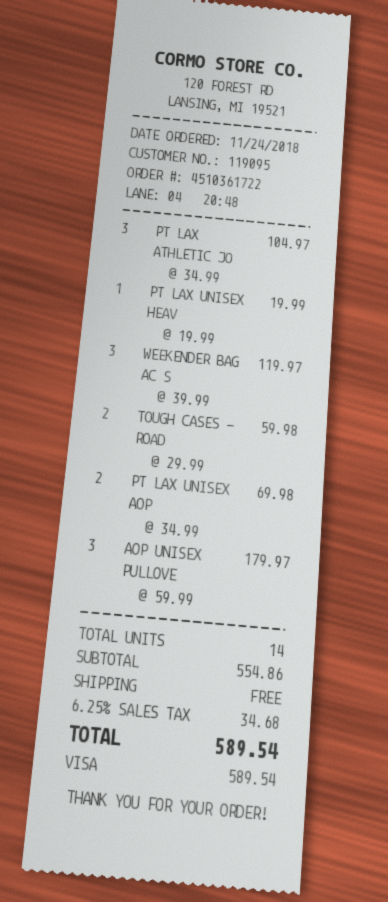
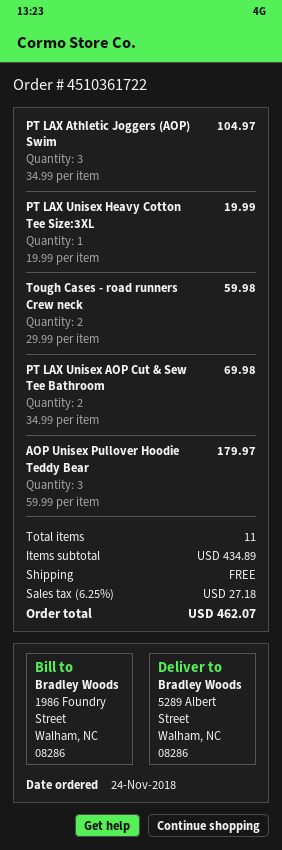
WEEKENDER BAG AC S: 3 x 39.99 = 119.97 -> none
total quantity: 14 -> 11
subtotal: 554.86 -> 434.89
tax: 6.25% = 34.68 -> 6.25% = 27.18
total: 589.54 -> 462.07

